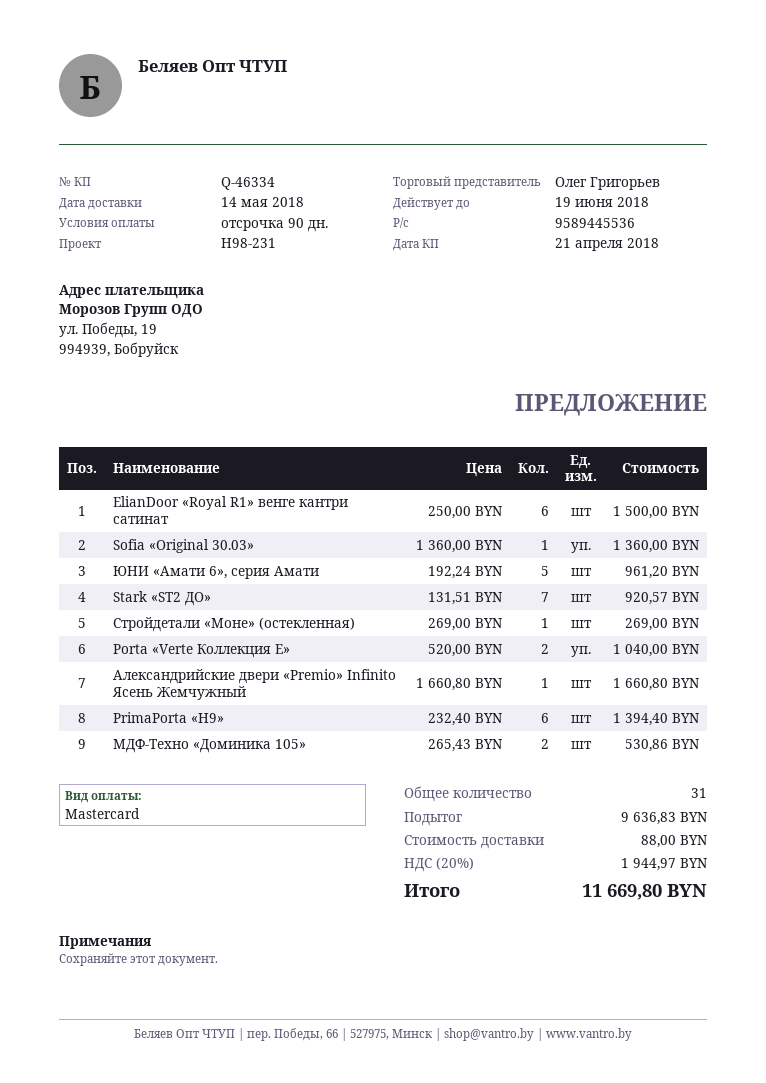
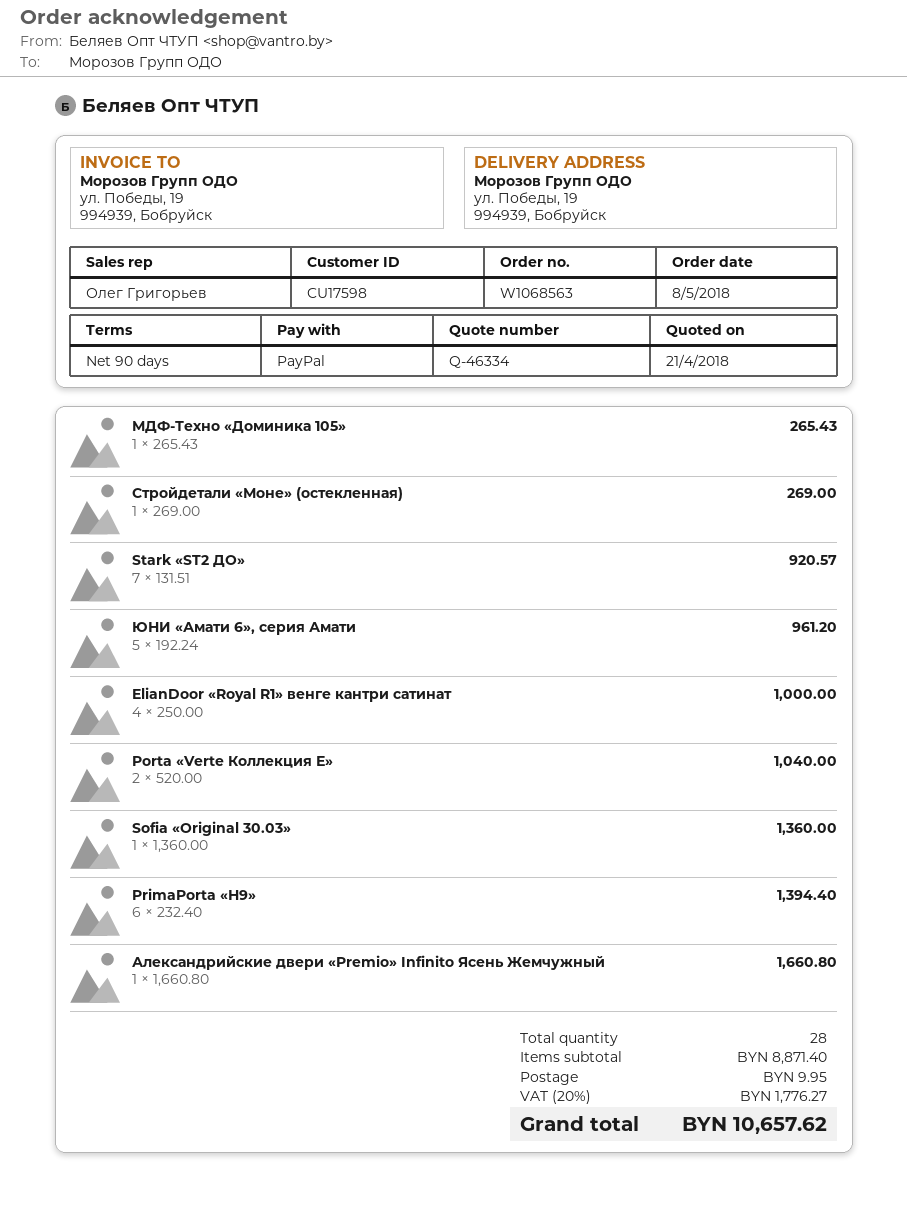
payment method: Mastercard -> PayPal
ElianDoor «Royal R1» венге кантри сатинат: 6 x 250.00 = 1500.00 -> 4 x 250.00 = 1000.00
МДФ-Техно «Доминика 105»: 2 x 265.43 = 530.86 -> 1 x 265.43 = 265.43
total quantity: 31 -> 28
subtotal: 9636.83 -> 8871.40
shipping: 88.00 -> 9.95
tax: 20% = 1944.97 -> 20% = 1776.27
total: 11669.80 -> 10657.62

